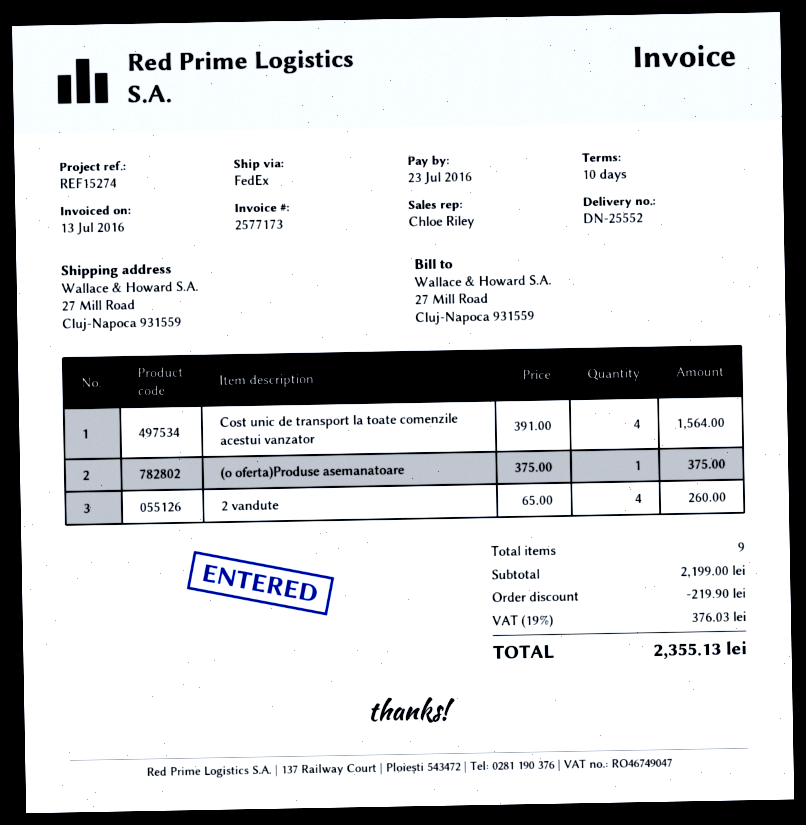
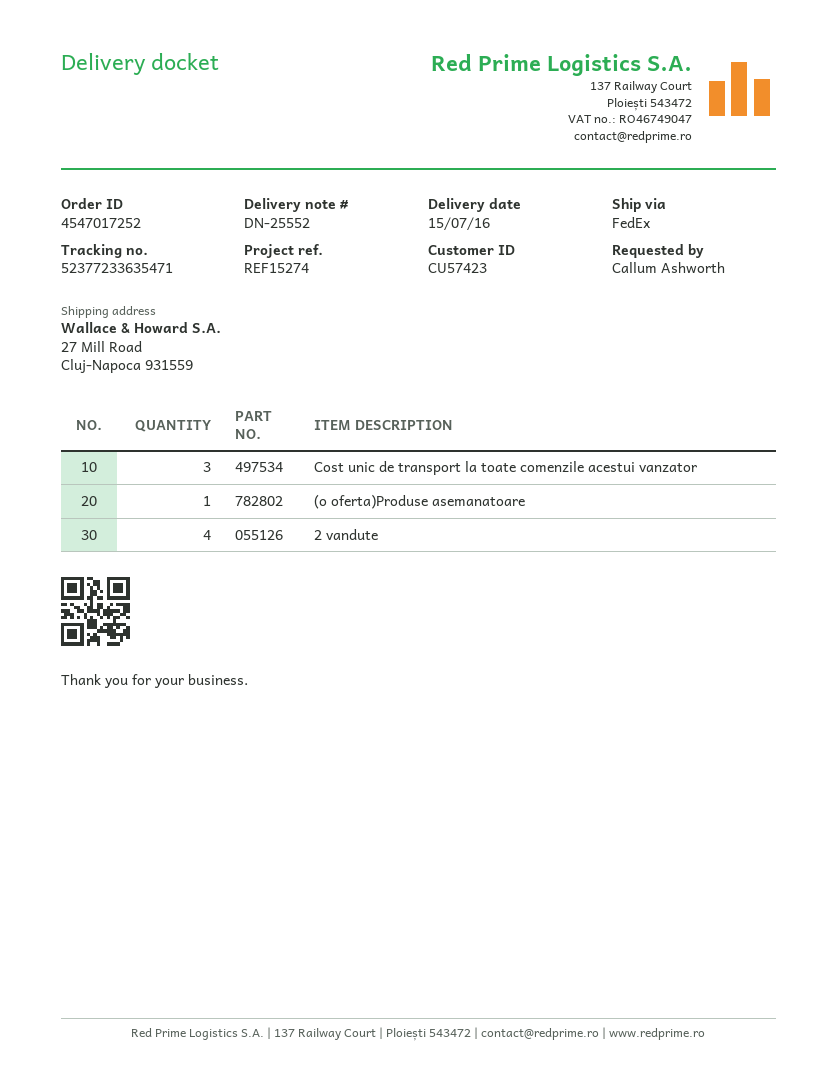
Cost unic de transport la toate comenzile acestui vanzator: 4 -> 3

